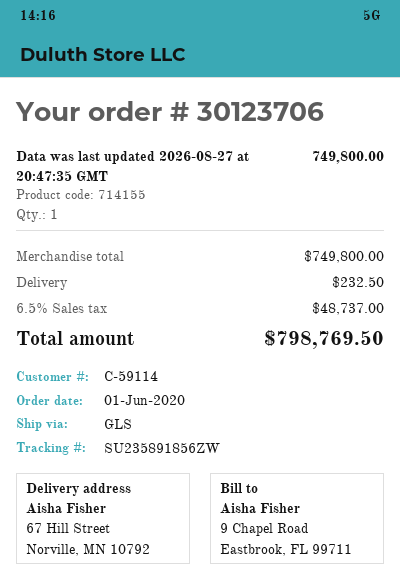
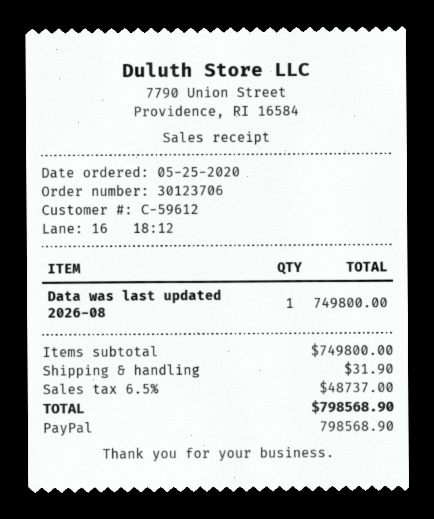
order date: 2020-06-01 -> 2020-05-25
customer number: C-59114 -> C-59612
shipping: 232.50 -> 31.90
total: 798769.50 -> 798568.90

